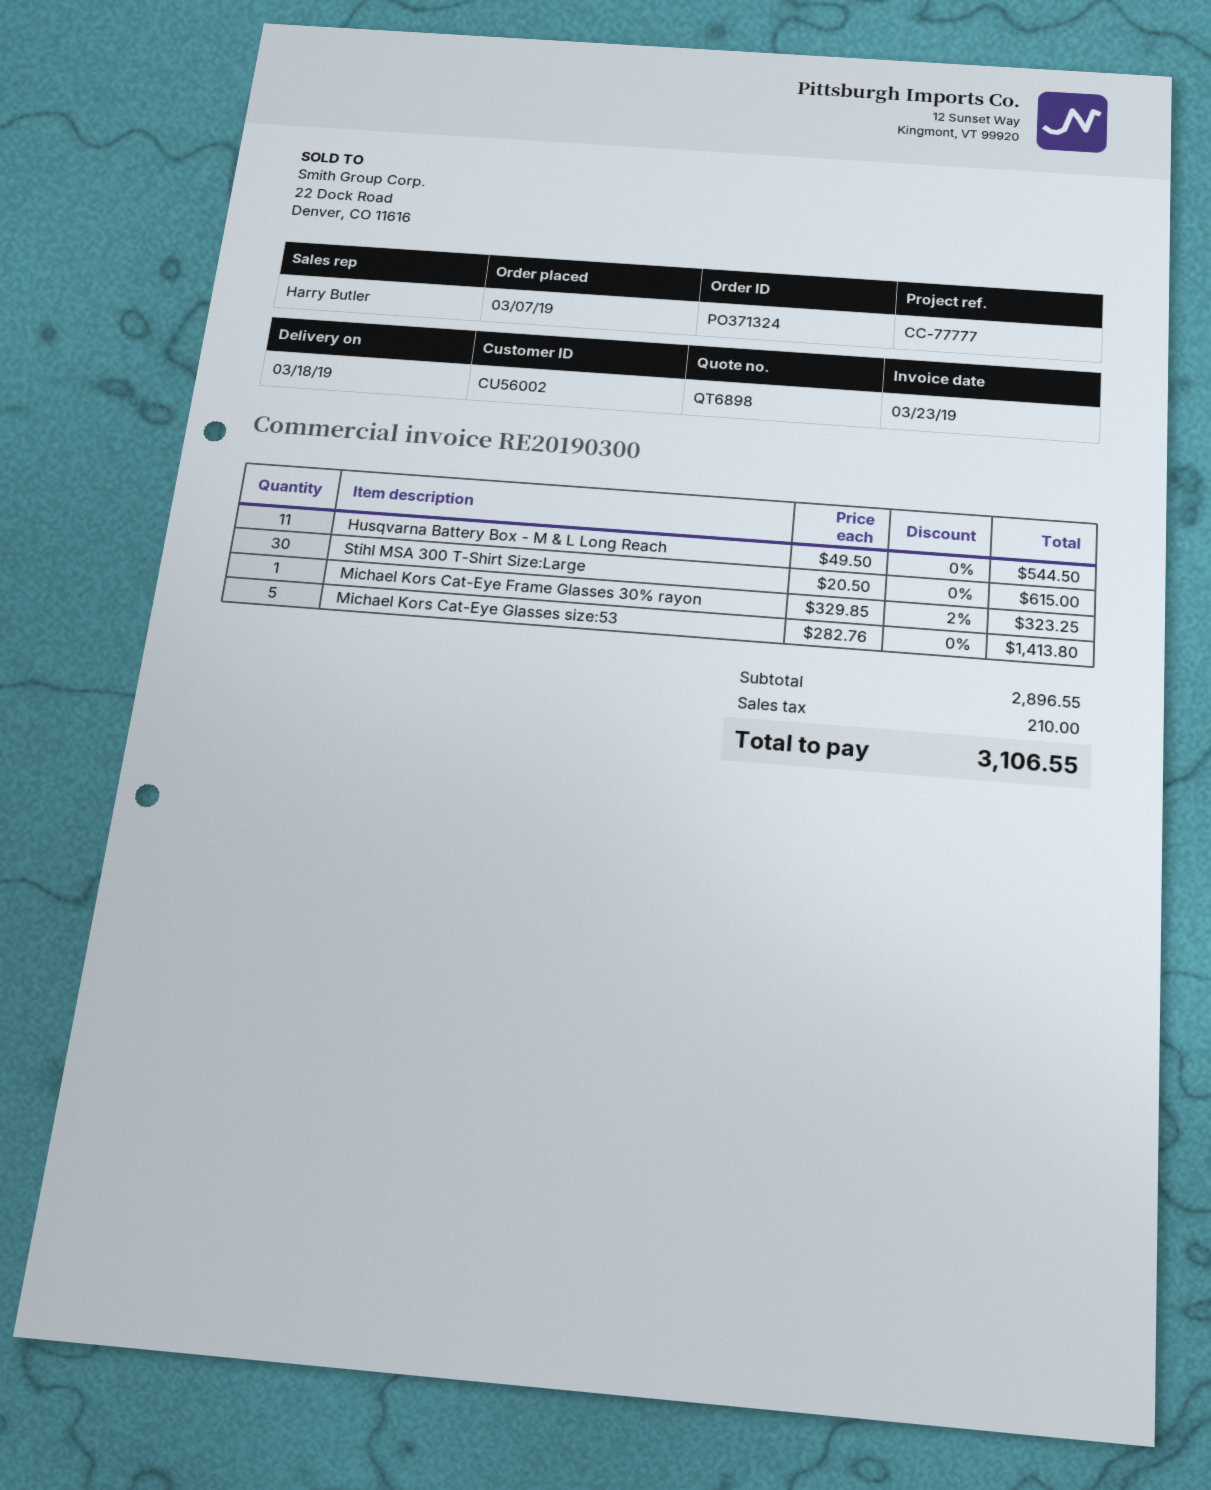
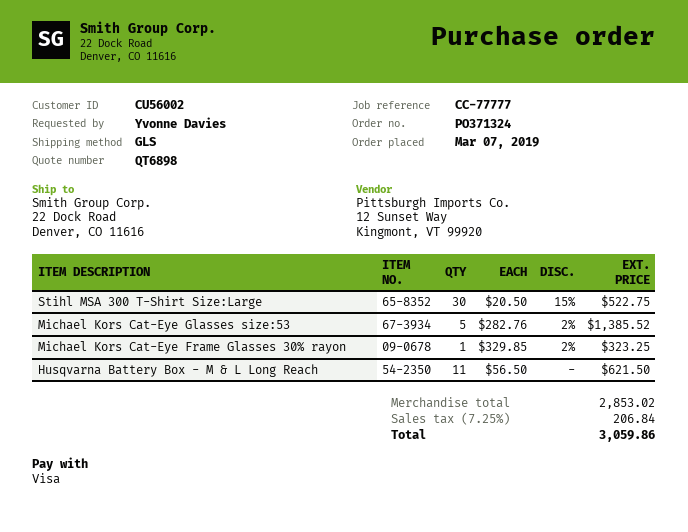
Husqvarna Battery Box - M & L Long Reach: 11 x 49.50 = 544.50 -> 11 x 56.50 = 621.50
Stihl MSA 300 T-Shirt Size:Large: 30 x 20.50 = 615.00 -> 30 x 20.50 - 15% = 522.75
Michael Kors Cat-Eye Glasses size:53: 5 x 282.76 = 1413.80 -> 5 x 282.76 - 2% = 1385.52
subtotal: 2896.55 -> 2853.02
tax: 210.00 -> 206.84
total: 3106.55 -> 3059.86

